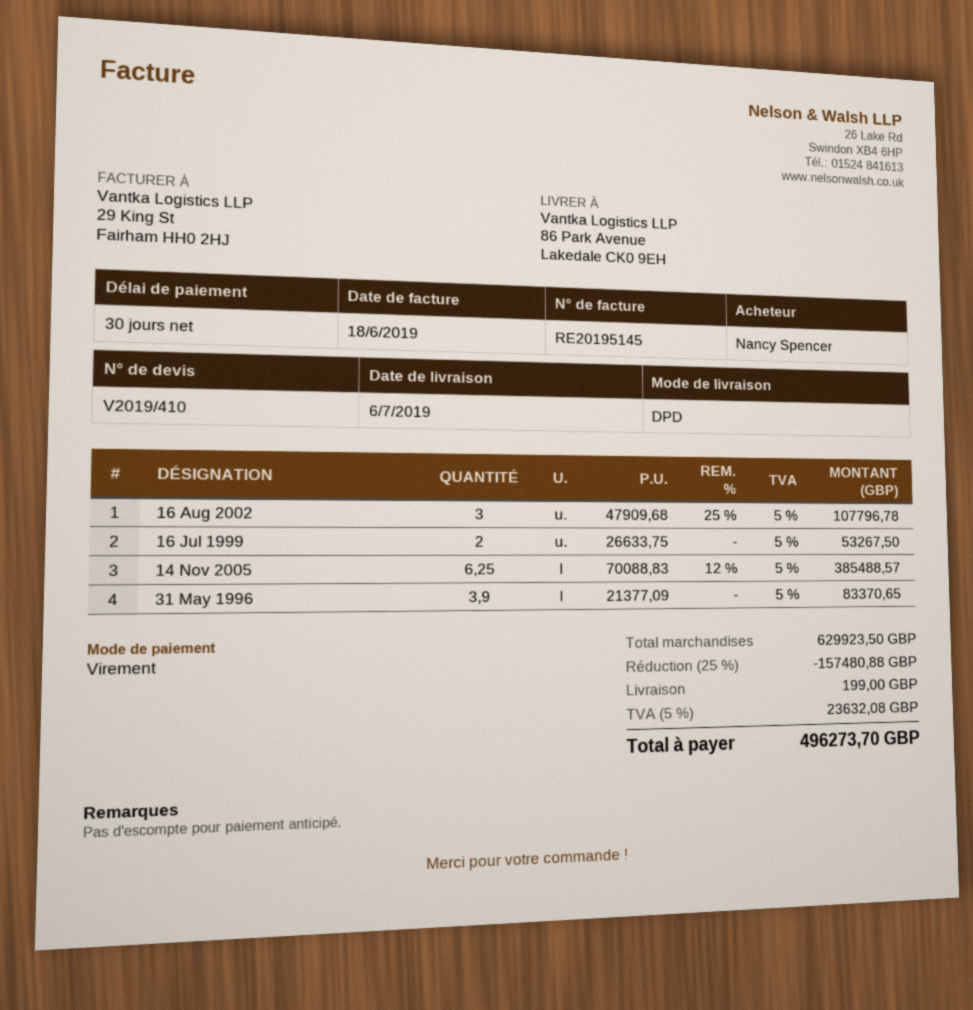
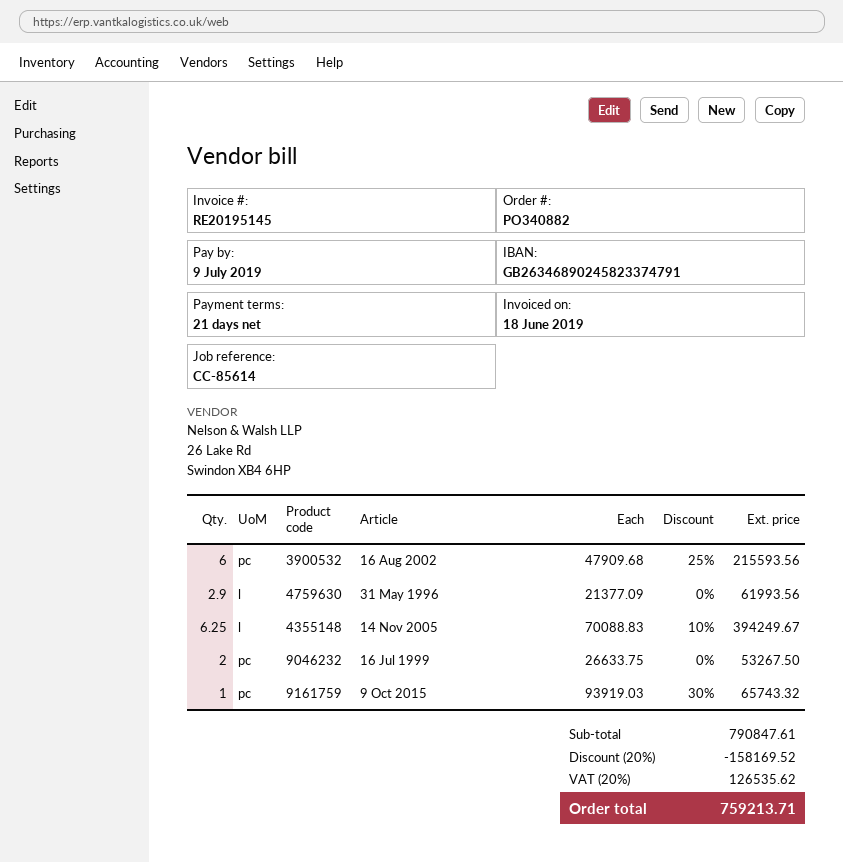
payment terms: 30 days -> 21 days
16 Aug 2002: 3 x 47909.68 - 25% = 107796.78 -> 6 x 47909.68 - 25% = 215593.56
14 Nov 2005: 6.25 x 70088.83 - 12% = 385488.57 -> 6.25 x 70088.83 - 10% = 394249.67
31 May 1996: 3.9 x 21377.09 = 83370.65 -> 2.9 x 21377.09 = 61993.56
9 Oct 2015: none -> 1 x 93919.03 - 30% = 65743.32
subtotal: 629923.50 -> 790847.61
discount: 25% = 157480.88 -> 20% = 158169.52
shipping: 199.00 -> none
tax: 5% = 23632.08 -> 20% = 126535.62
total: 496273.70 -> 759213.71

